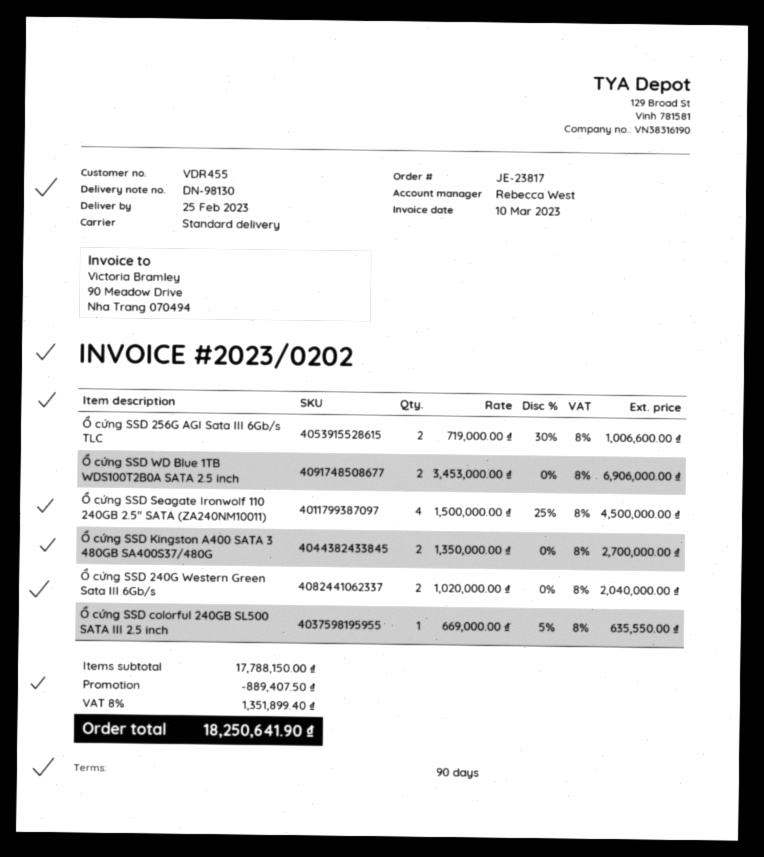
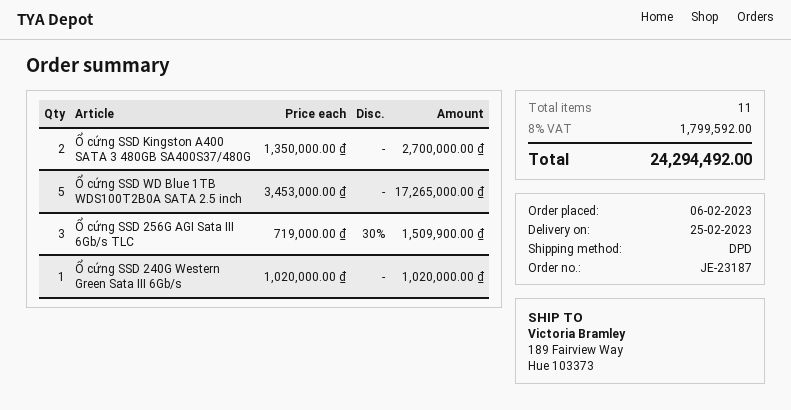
order number: JE-23817 -> JE-23187
shipping method: standard -> DPD
Ổ cứng SSD 256G AGI Sata III 6Gb/s TLC: 2 x 719000.00 - 30% = 1006600.00 -> 3 x 719000.00 - 30% = 1509900.00
Ổ cứng SSD WD Blue 1TB WDS100T2B0A SATA 2.5 inch: 2 x 3453000.00 = 6906000.00 -> 5 x 3453000.00 = 17265000.00
Ổ cứng SSD Seagate Ironwolf 110 240GB 2.5" SATA (ZA240NM10011): 4 x 1500000.00 - 25% = 4500000.00 -> none
Ổ cứng SSD 240G Western Green Sata III 6Gb/s: 2 x 1020000.00 = 2040000.00 -> 1 x 1020000.00 = 1020000.00
Ổ cứng SSD colorful 240GB SL500 SATA III 2.5 inch: 1 x 669000.00 - 5% = 635550.00 -> none
discount: 889407.50 -> none
tax: 8% = 1351899.40 -> 8% = 1799592.00
total: 18250641.90 -> 24294492.00

